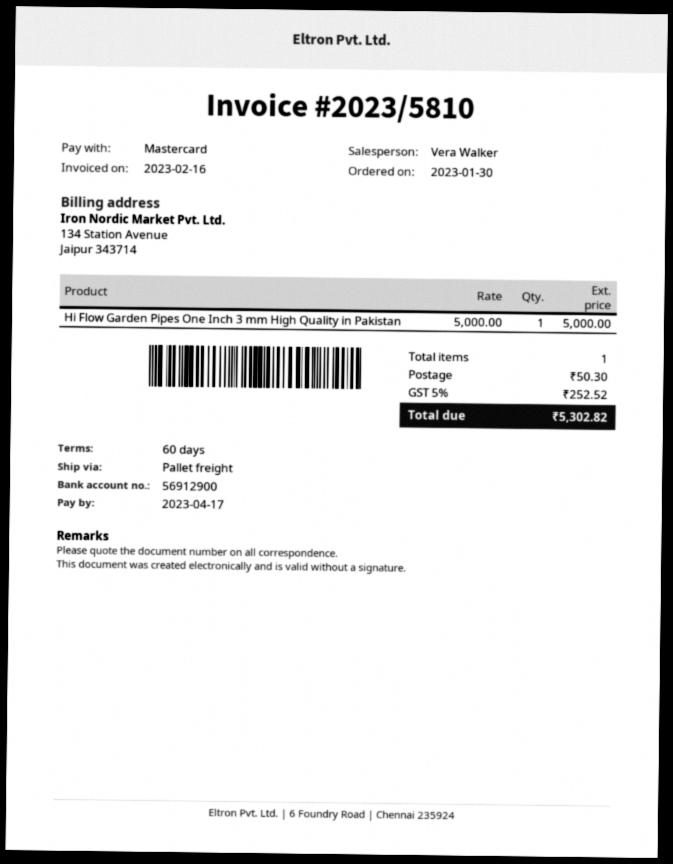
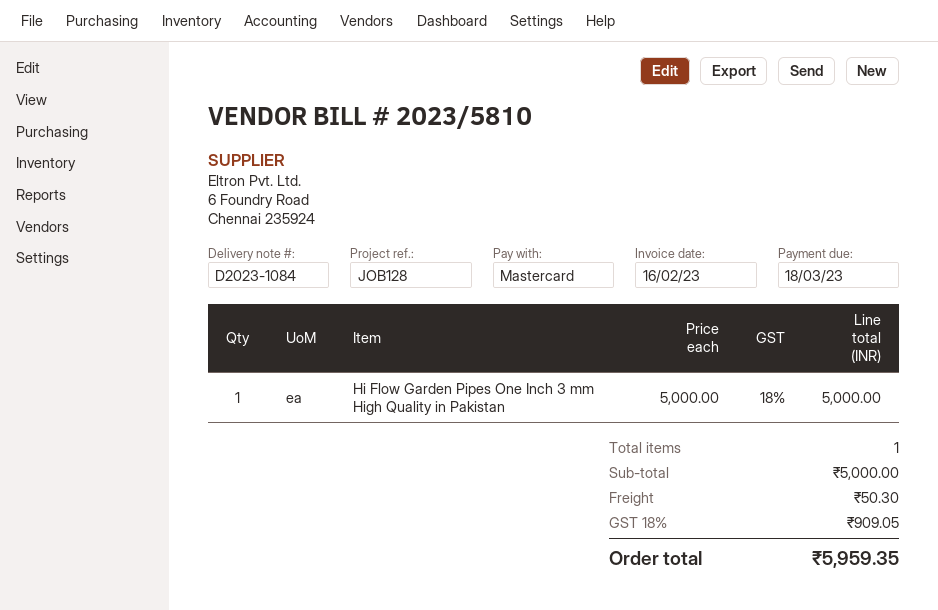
due date: 2023-04-17 -> 2023-03-18
tax: 5% = 252.52 -> 18% = 909.05
total: 5302.82 -> 5959.35

